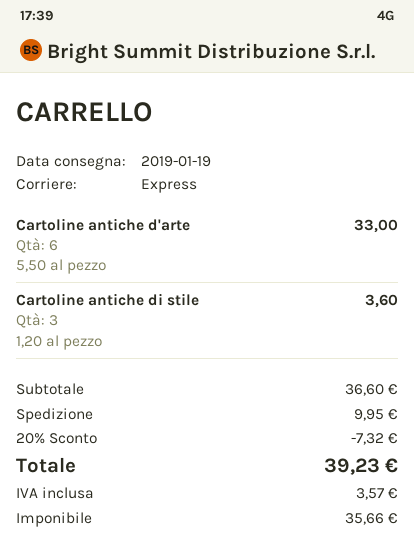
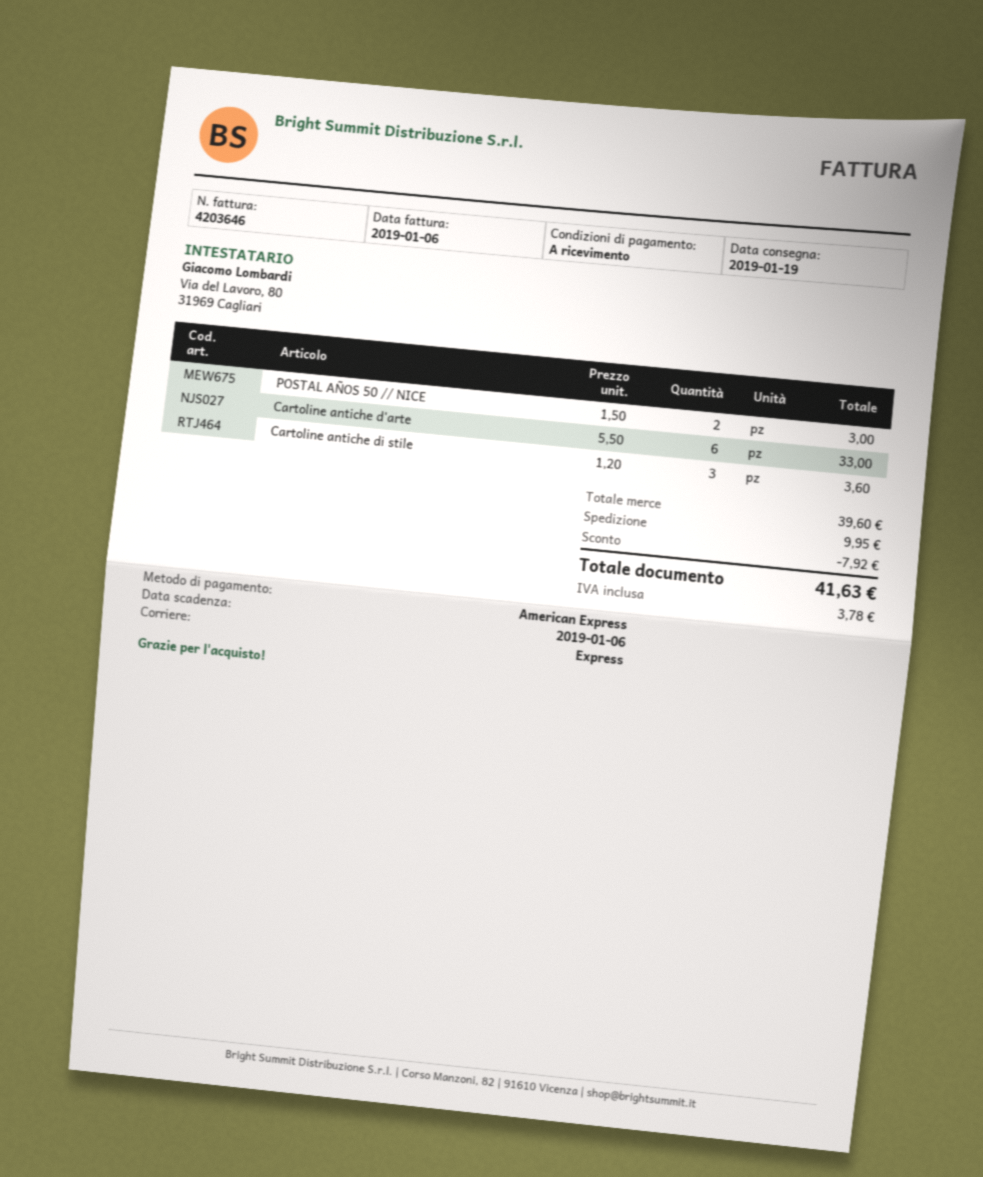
POSTAL AÑOS 50 // NICE: none -> 2 x 1.50 = 3.00
subtotal: 36.60 -> 39.60
discount: 7.32 -> 7.92
tax: 3.57 -> 3.78
total: 39.23 -> 41.63

